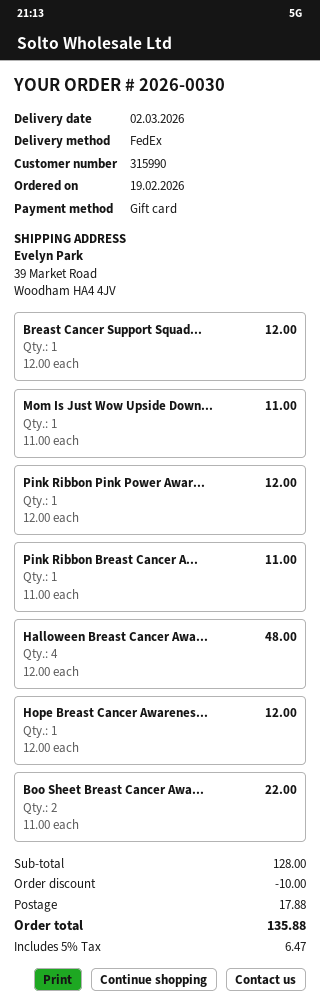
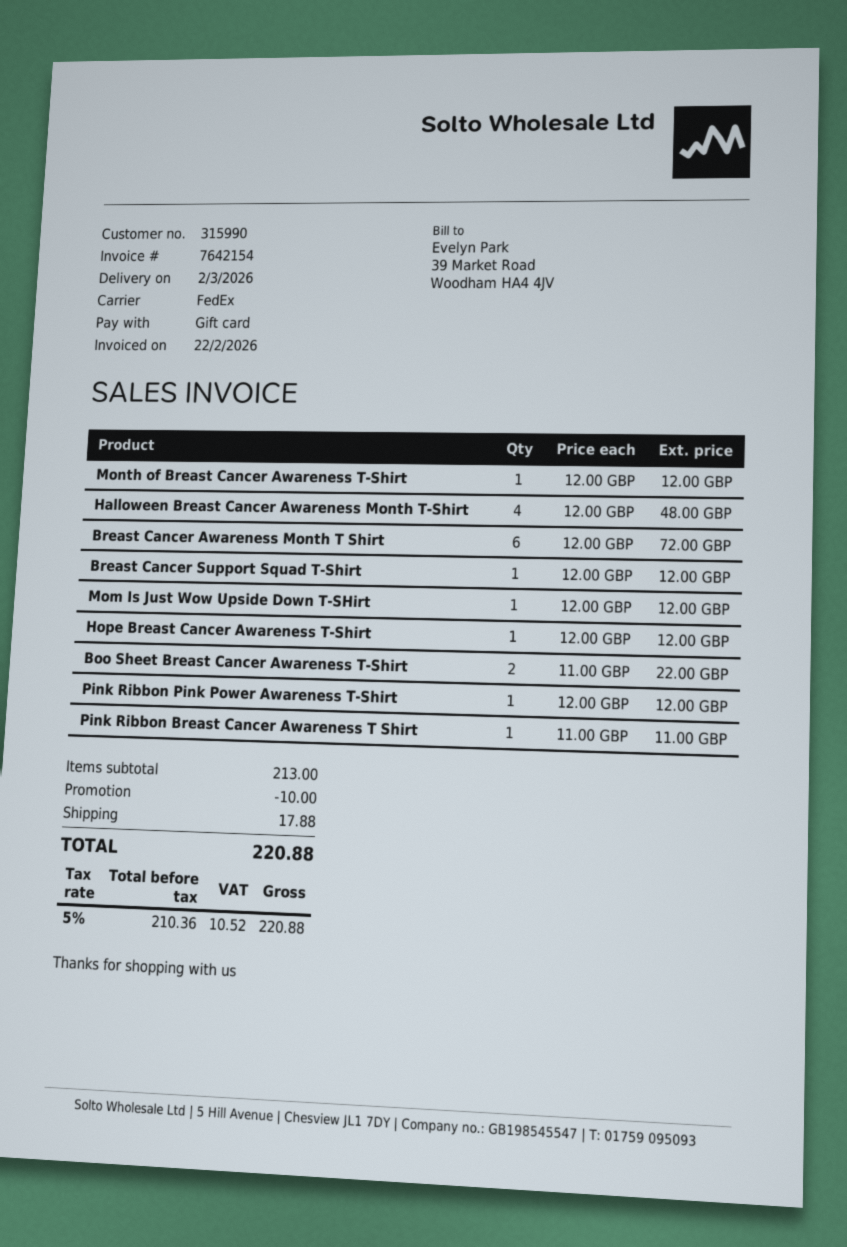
Mom Is Just Wow Upside Down...: 1 x 11.00 = 11.00 -> 1 x 12.00 = 12.00
Month of Breast Cancer Awareness T-Shirt: none -> 1 x 12.00 = 12.00
Breast Cancer Awareness Month T Shirt: none -> 6 x 12.00 = 72.00
subtotal: 128.00 -> 213.00
tax: 5% = 6.47 -> 5% = 10.52
total: 135.88 -> 220.88

